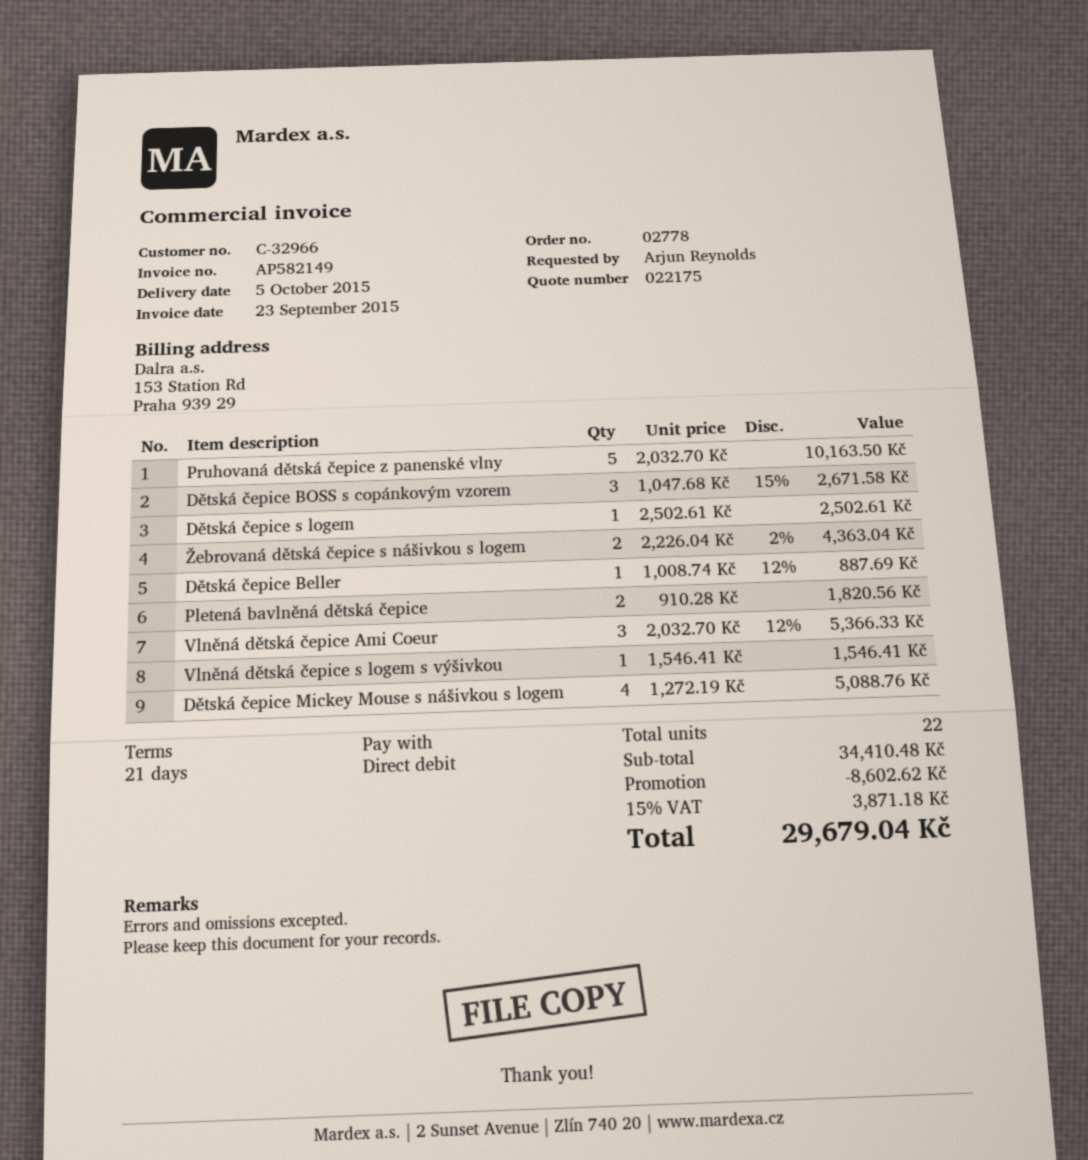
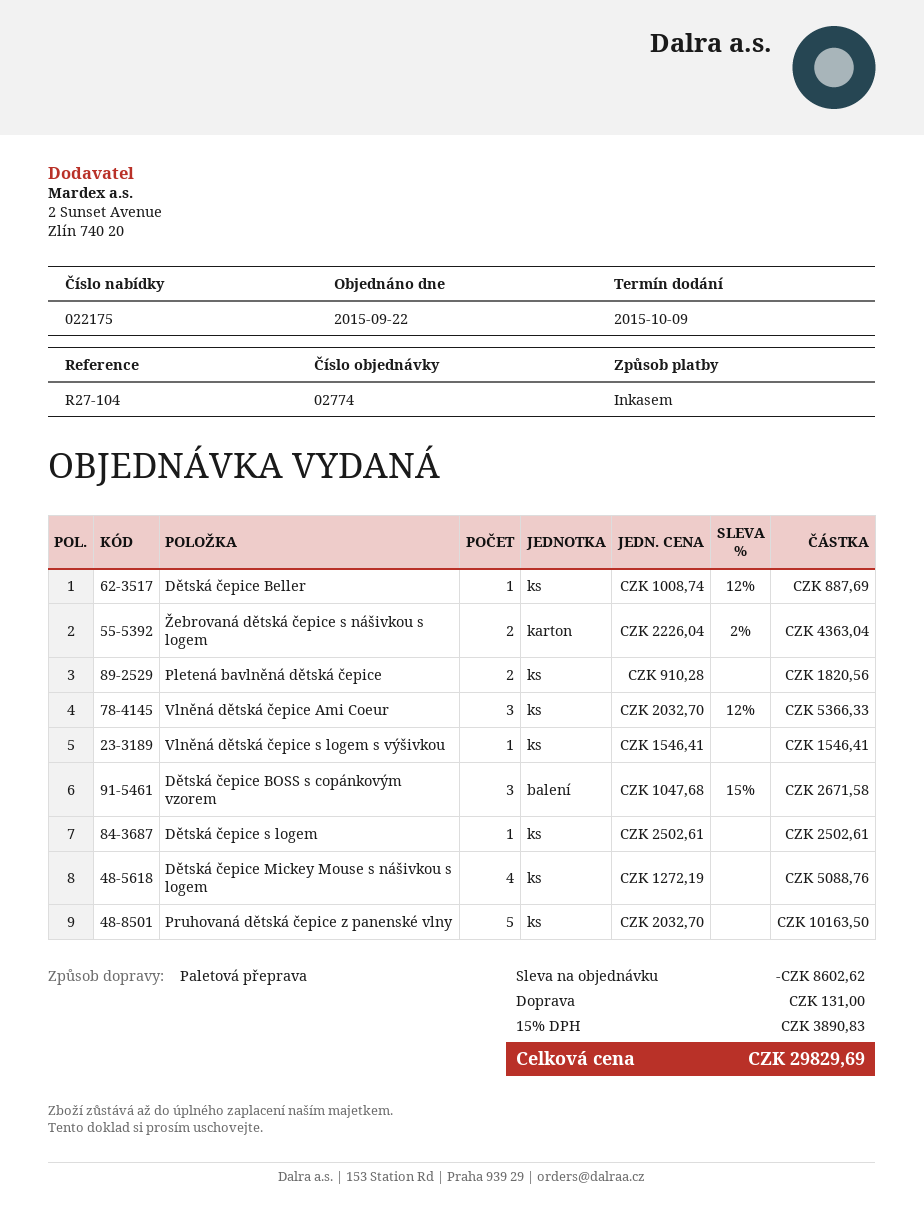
order number: 02778 -> 02774
delivery date: 2015-10-05 -> 2015-10-09
shipping: none -> 131.00
tax: 15% = 3871.18 -> 15% = 3890.83
total: 29679.04 -> 29829.69

